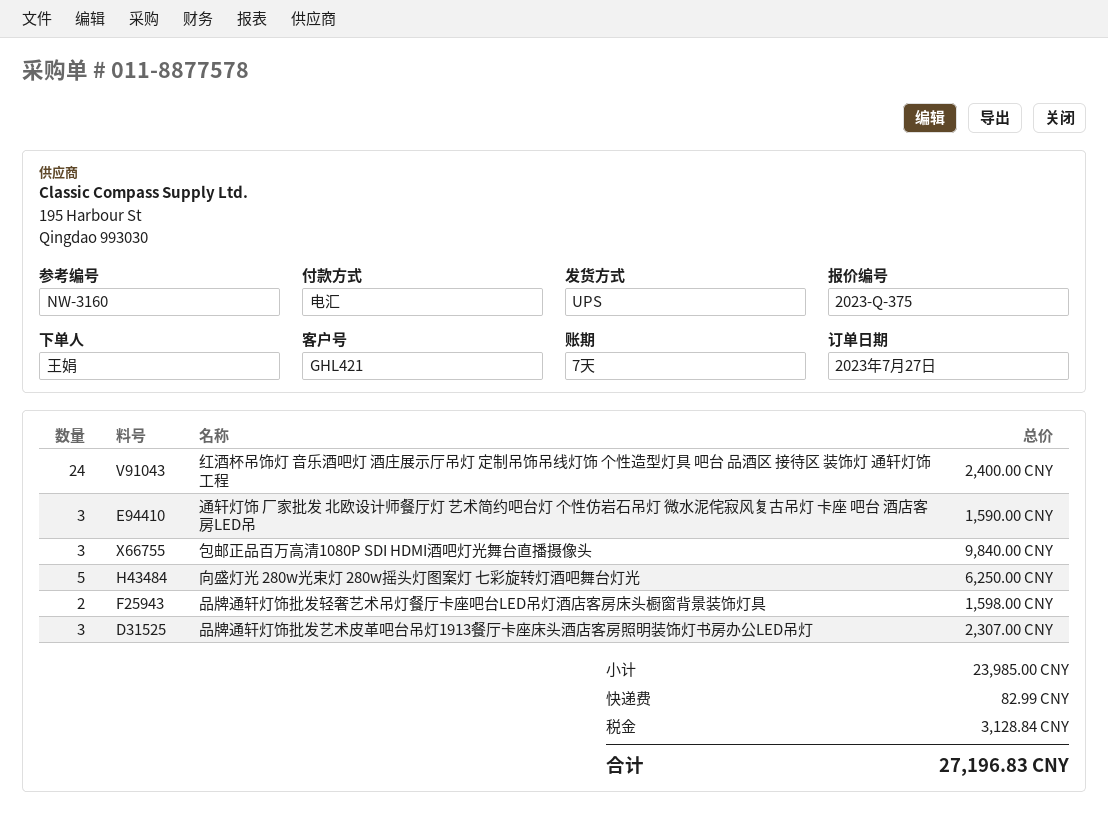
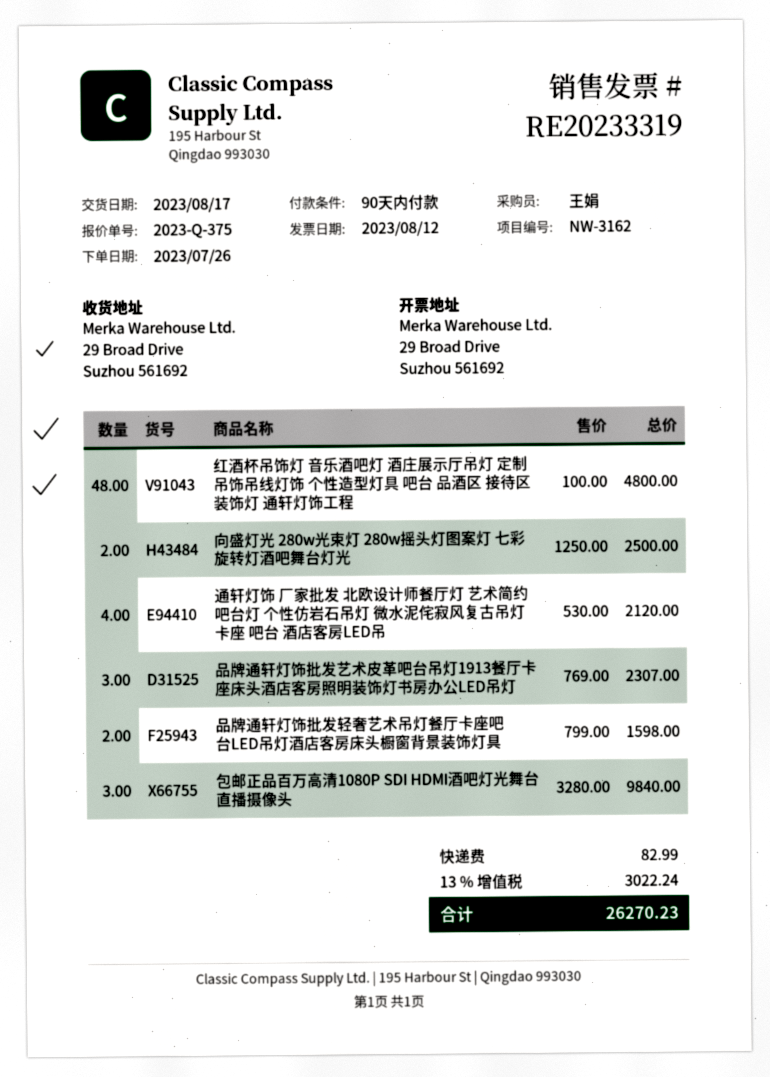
order date: 2023-07-27 -> 2023-07-26
payment terms: 7 days -> 90 days
reference: NW-3160 -> NW-3162
红酒杯吊饰灯 音乐酒吧灯 酒庄展示厅吊灯 定制吊饰吊线灯饰 个性造型灯具 吧台 品酒区 接待区 装饰灯 通轩灯饰工程: 24 for 2400.00 -> 48 for 4800.00
通轩灯饰 厂家批发 北欧设计师餐厅灯 艺术简约吧台灯 个性仿岩石吊灯 微水泥侘寂风复古吊灯 卡座 吧台 酒店客房LED吊: 3 for 1590.00 -> 4 for 2120.00
向盛灯光 280w光束灯 280w摇头灯图案灯 七彩旋转灯酒吧舞台灯光: 5 for 6250.00 -> 2 for 2500.00
tax: 3128.84 -> 3022.24
total: 27196.83 -> 26270.23

